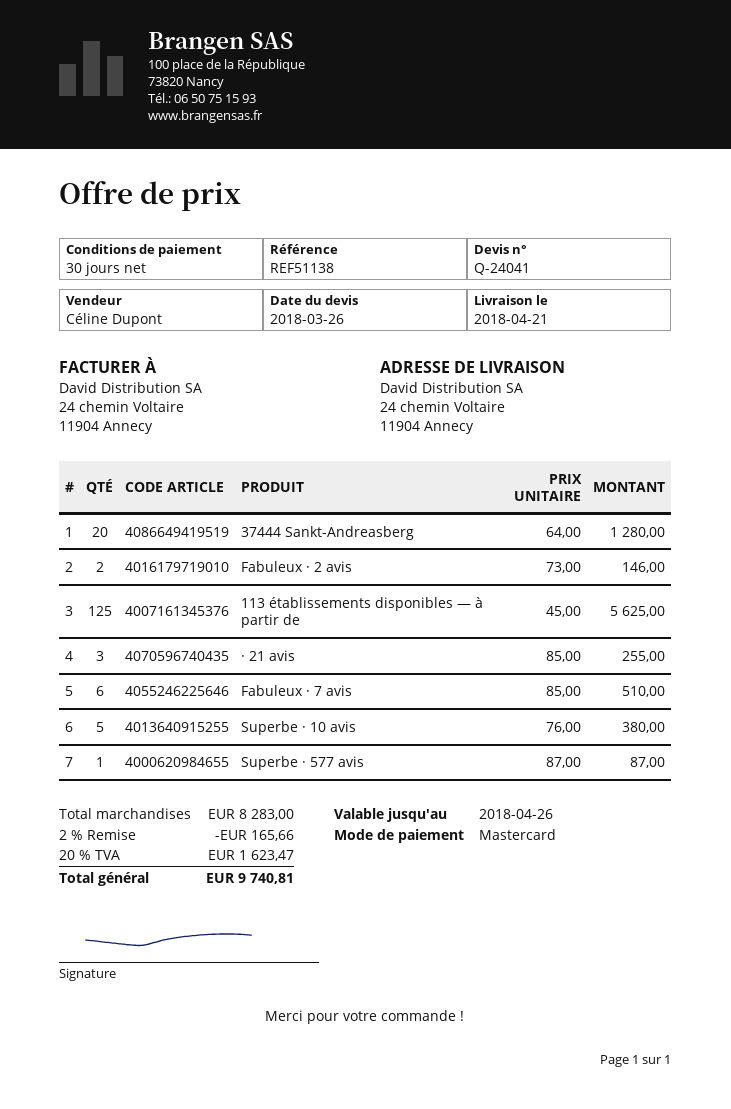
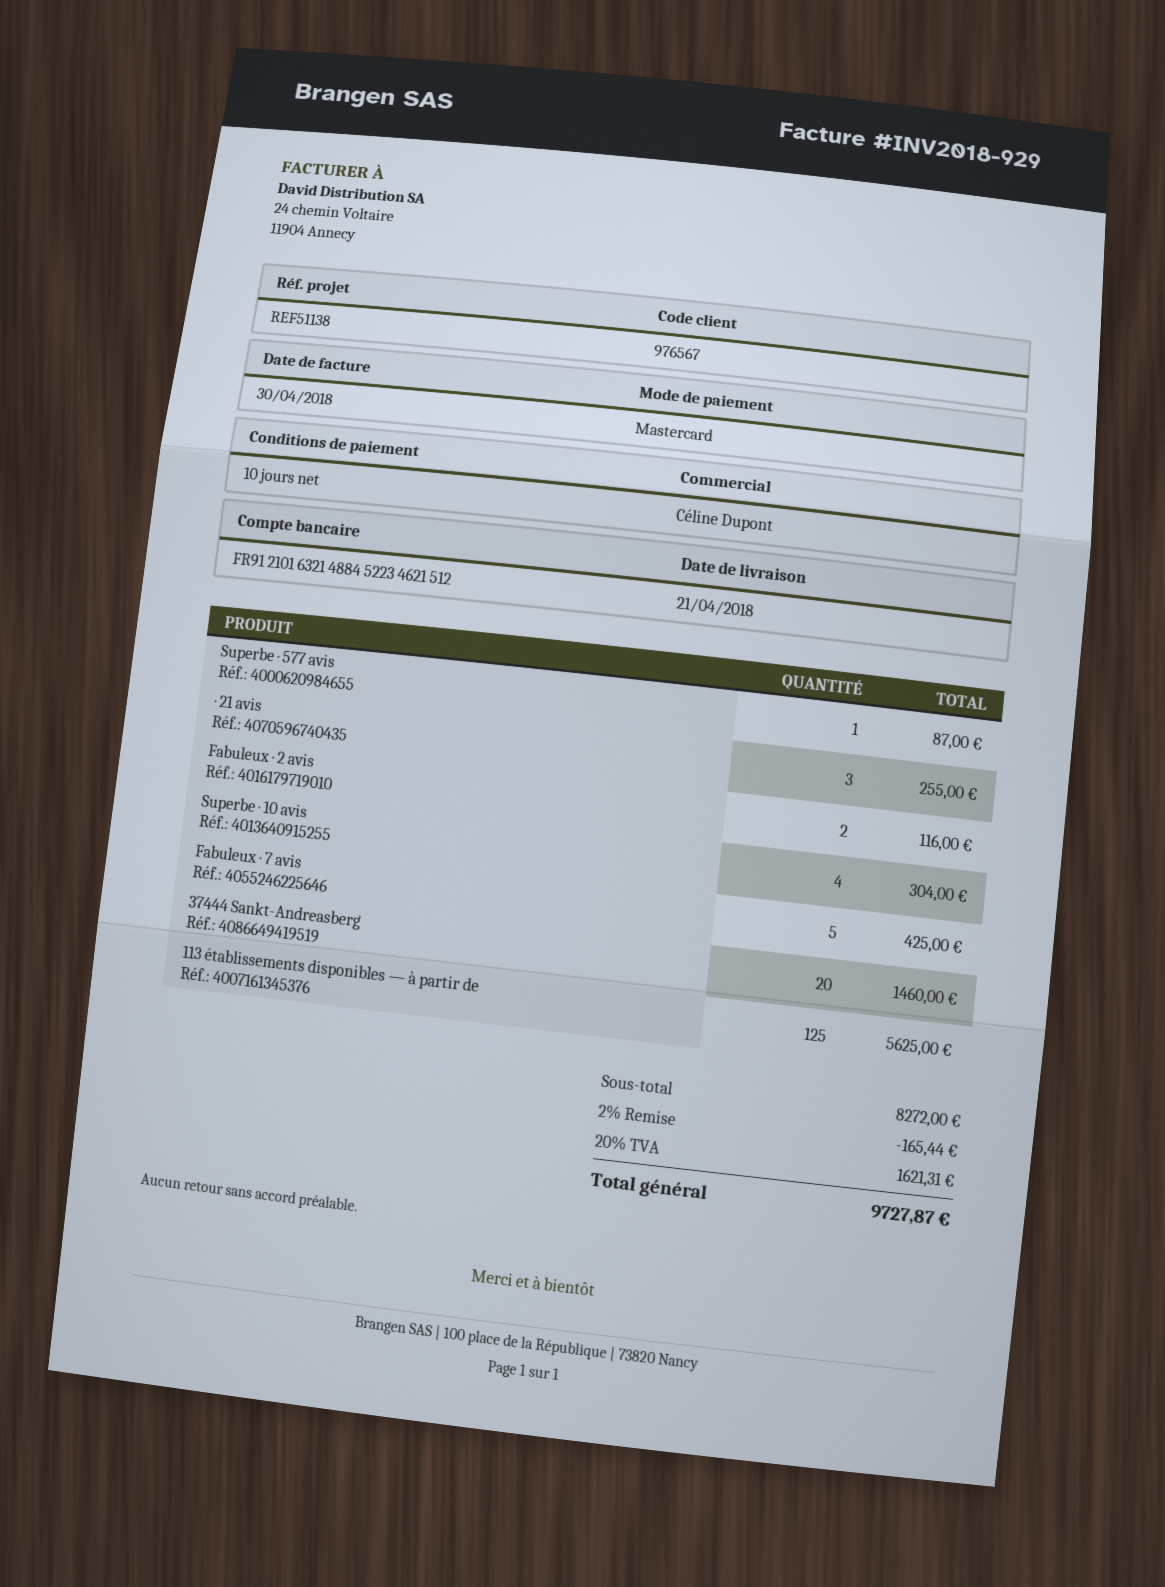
payment terms: 30 days -> 10 days
37444 Sankt-Andreasberg: 20 for 1280.00 -> 20 for 1460.00
Fabuleux · 2 avis: 2 for 146.00 -> 2 for 116.00
Fabuleux · 7 avis: 6 for 510.00 -> 5 for 425.00
Superbe · 10 avis: 5 for 380.00 -> 4 for 304.00
subtotal: 8283.00 -> 8272.00
discount: 2% = 165.66 -> 2% = 165.44
tax: 20% = 1623.47 -> 20% = 1621.31
total: 9740.81 -> 9727.87

